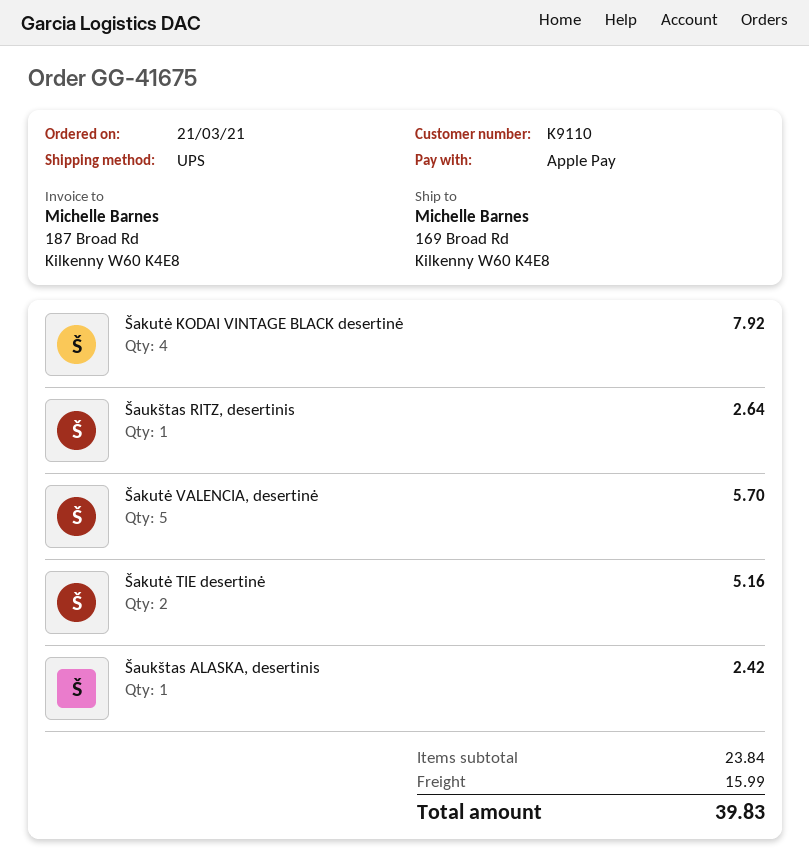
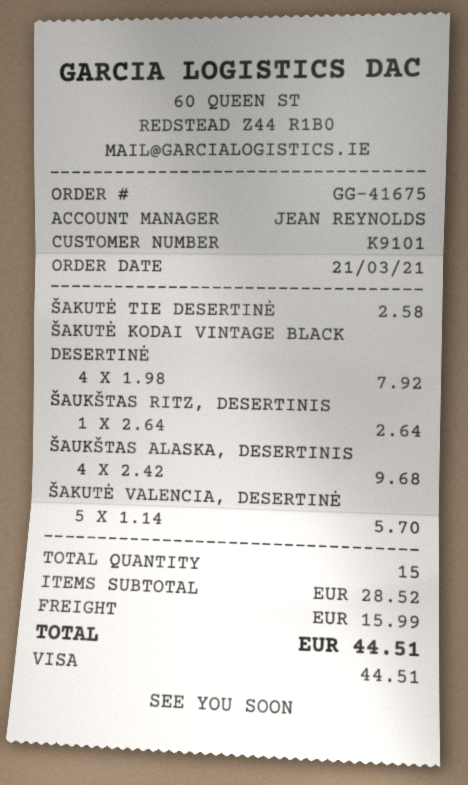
customer number: K9110 -> K9101
payment method: Apple Pay -> Visa
Šakutė TIE desertinė: 2 for 5.16 -> 1 for 2.58
Šaukštas ALASKA, desertinis: 1 for 2.42 -> 4 for 9.68
subtotal: 23.84 -> 28.52
total: 39.83 -> 44.51

